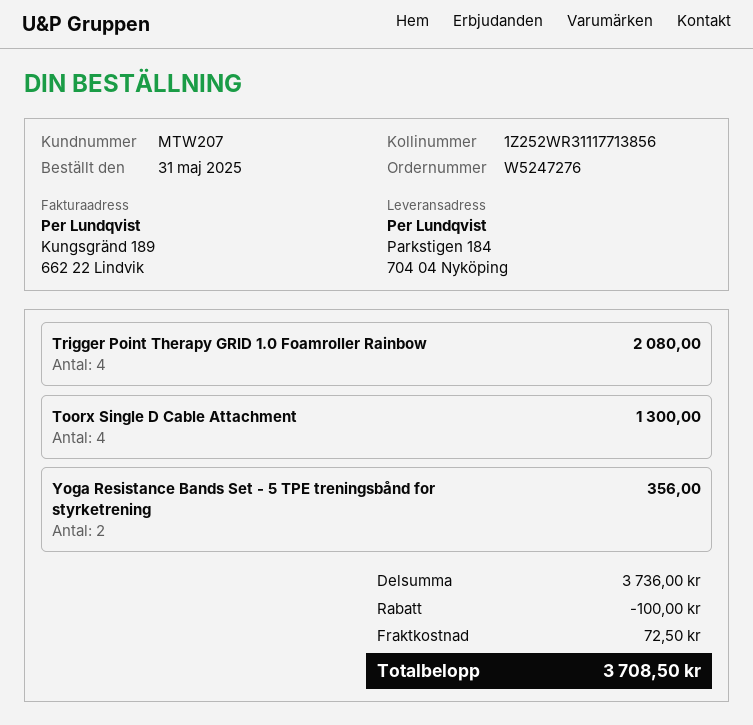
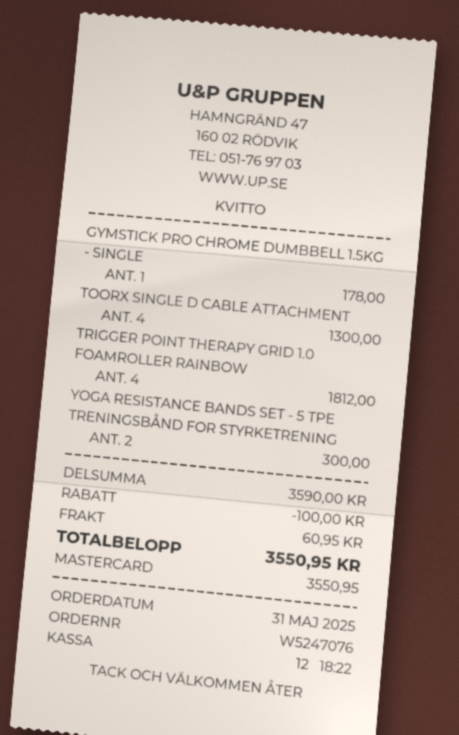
order number: W5247276 -> W5247076
Trigger Point Therapy GRID 1.0 Foamroller Rainbow: 4 for 2080.00 -> 4 for 1812.00
Yoga Resistance Bands Set - 5 TPE treningsbånd for styrketrening: 2 for 356.00 -> 2 for 300.00
GYMSTICK PRO CHROME DUMBBELL 1.5KG - SINGLE: none -> 1 for 178.00
subtotal: 3736.00 -> 3590.00
shipping: 72.50 -> 60.95
total: 3708.50 -> 3550.95

